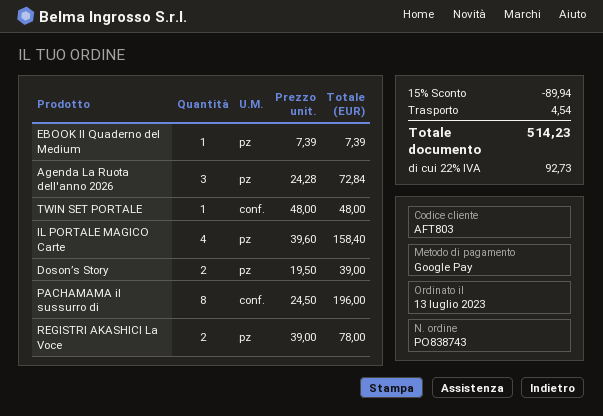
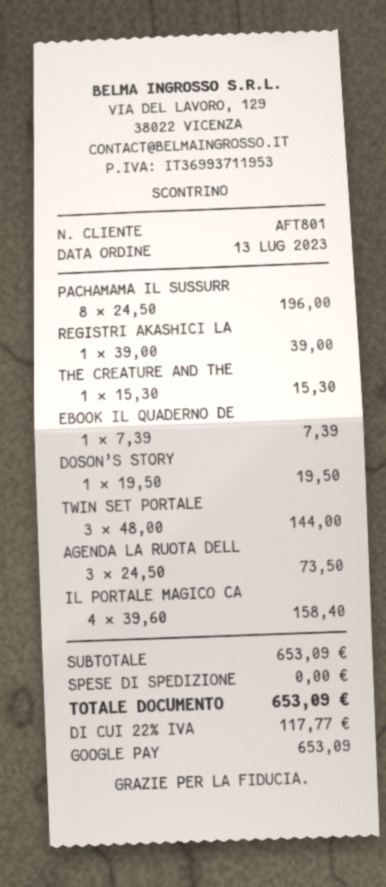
customer number: AFT803 -> AFT801
Agenda La Ruota dell'anno 2026: 3 x 24.28 = 72.84 -> 3 x 24.50 = 73.50
TWIN SET PORTALE: 1 x 48.00 = 48.00 -> 3 x 48.00 = 144.00
Doson’s Story: 2 x 19.50 = 39.00 -> 1 x 19.50 = 19.50
REGISTRI AKASHICI La Voce: 2 x 39.00 = 78.00 -> 1 x 39.00 = 39.00
THE CREATURE AND THE: none -> 1 x 15.30 = 15.30
discount: 15% = 89.94 -> none
shipping: 4.54 -> 0.00
tax: 22% = 92.73 -> 22% = 117.77
total: 514.23 -> 653.09

